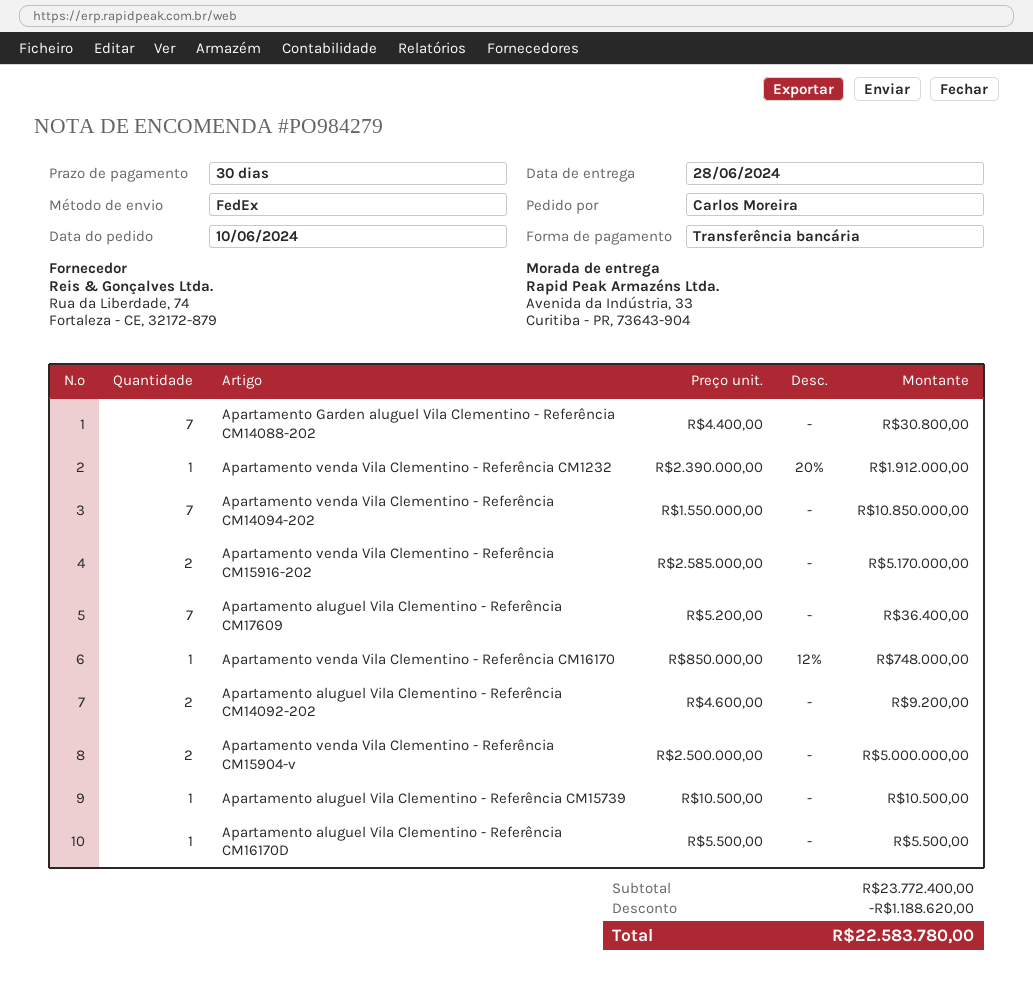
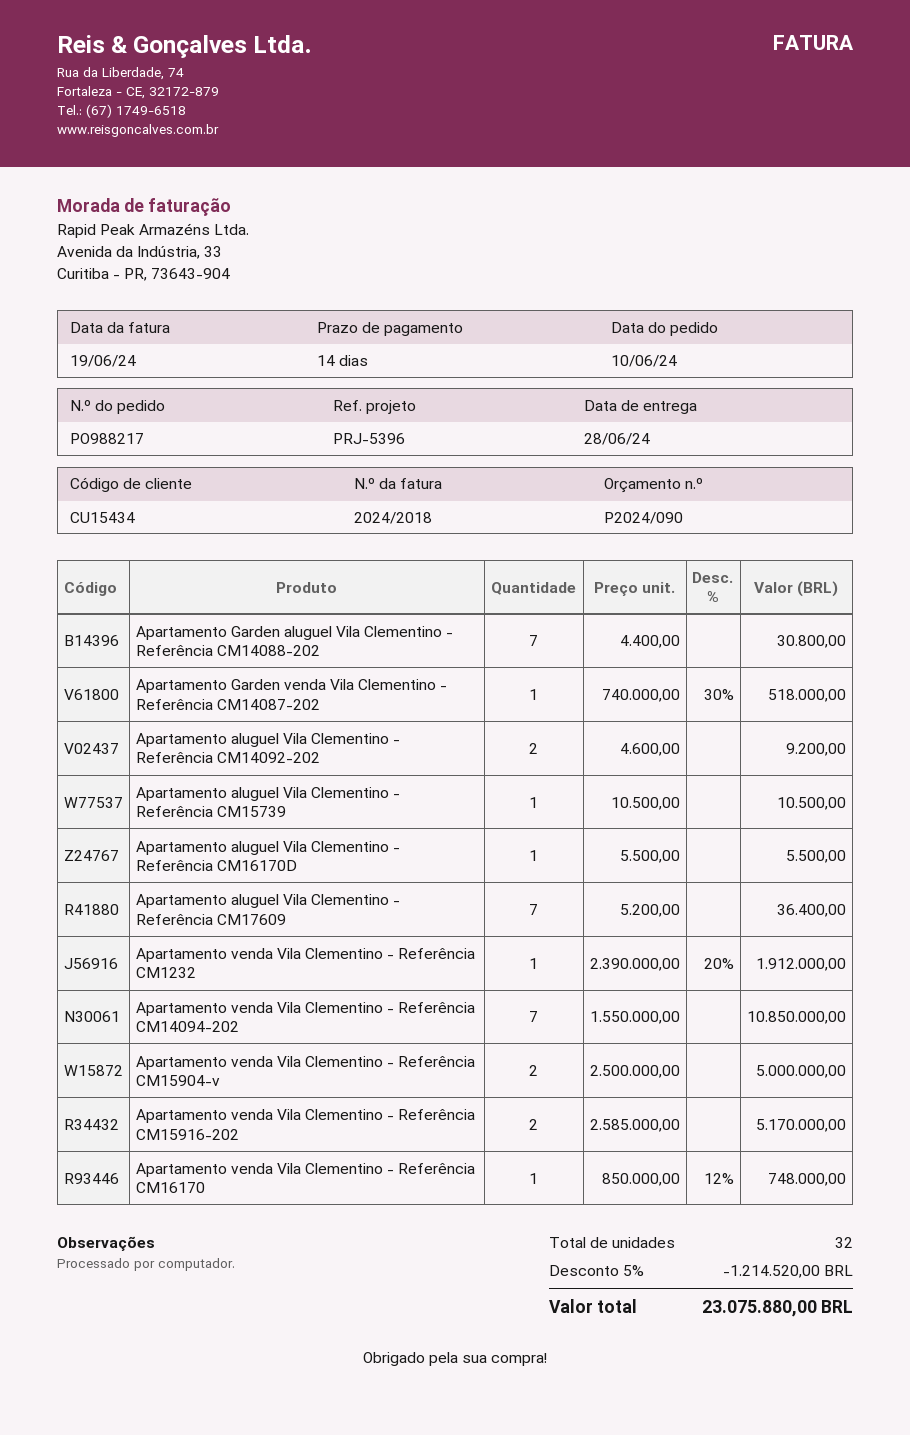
order number: PO984279 -> PO988217
payment terms: 30 days -> 14 days
Apartamento Garden venda Vila Clementino - Referência CM14087-202: none -> 1 x 740000.00 - 30% = 518000.00
discount: 1188620.00 -> 1214520.00
total: 22583780.00 -> 23075880.00

